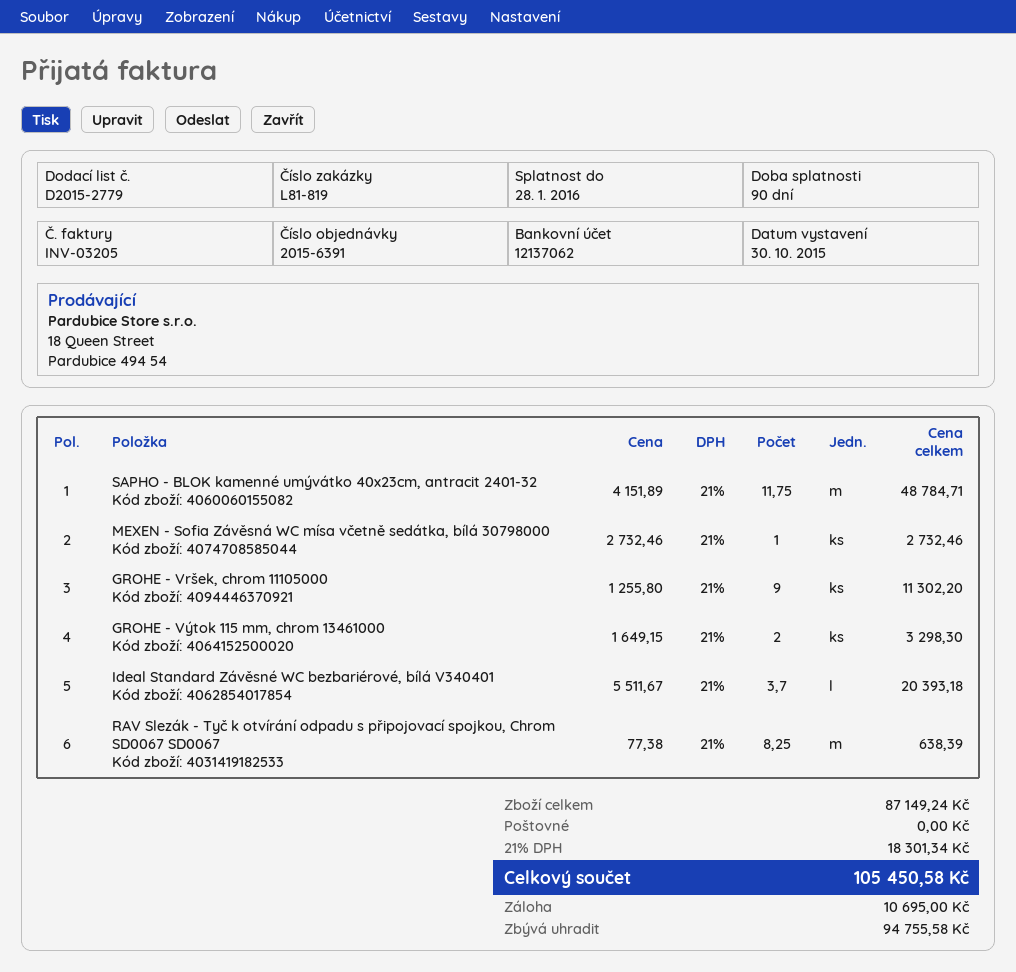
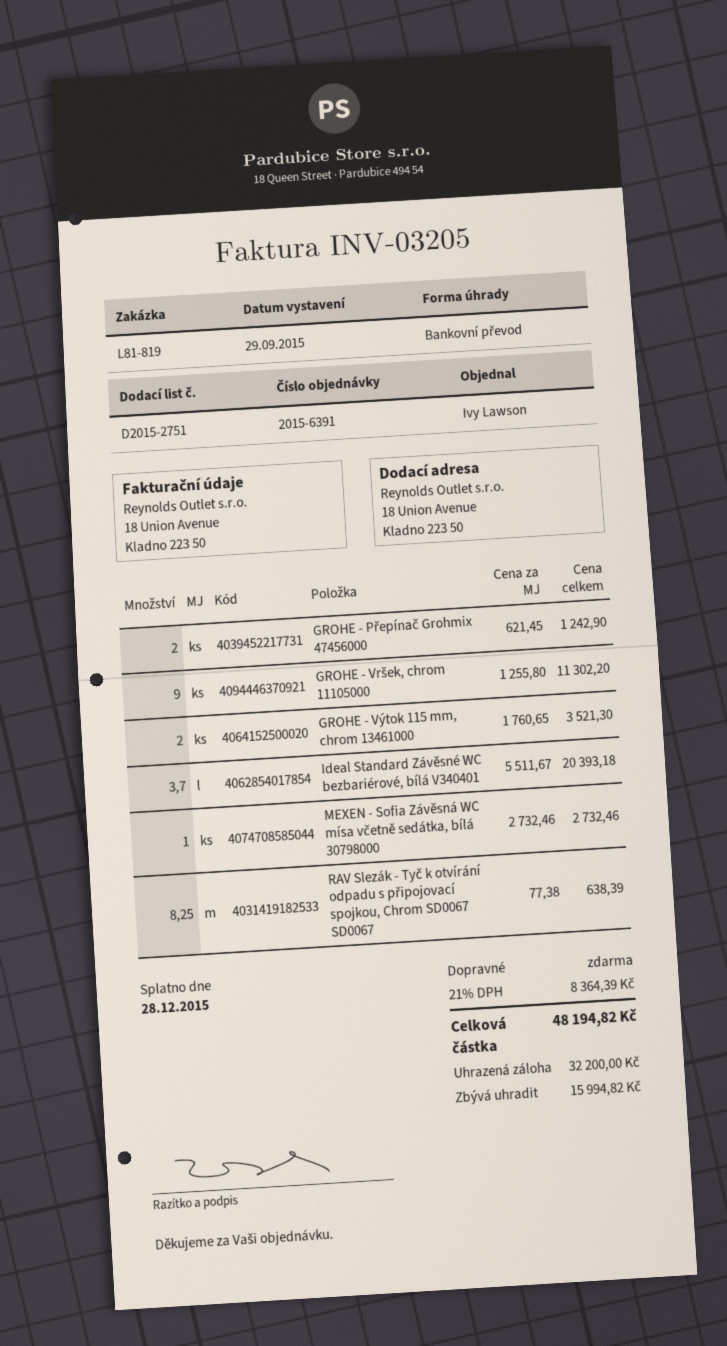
delivery note number: D2015-2779 -> D2015-2751
invoice date: 2015-10-30 -> 2015-09-29
due date: 2016-01-28 -> 2015-12-28
SAPHO - BLOK kamenné umývátko 40x23cm, antracit 2401-32: 11.75 x 4151.89 = 48784.71 -> none
GROHE - Výtok 115 mm, chrom 13461000: 2 x 1649.15 = 3298.30 -> 2 x 1760.65 = 3521.30
GROHE - Přepínač Grohmix 47456000: none -> 2 x 621.45 = 1242.90
tax: 21% = 18301.34 -> 21% = 8364.39
total: 105450.58 -> 48194.82
deposit: 10695.00 -> 32200.00
balance: 94755.58 -> 15994.82

